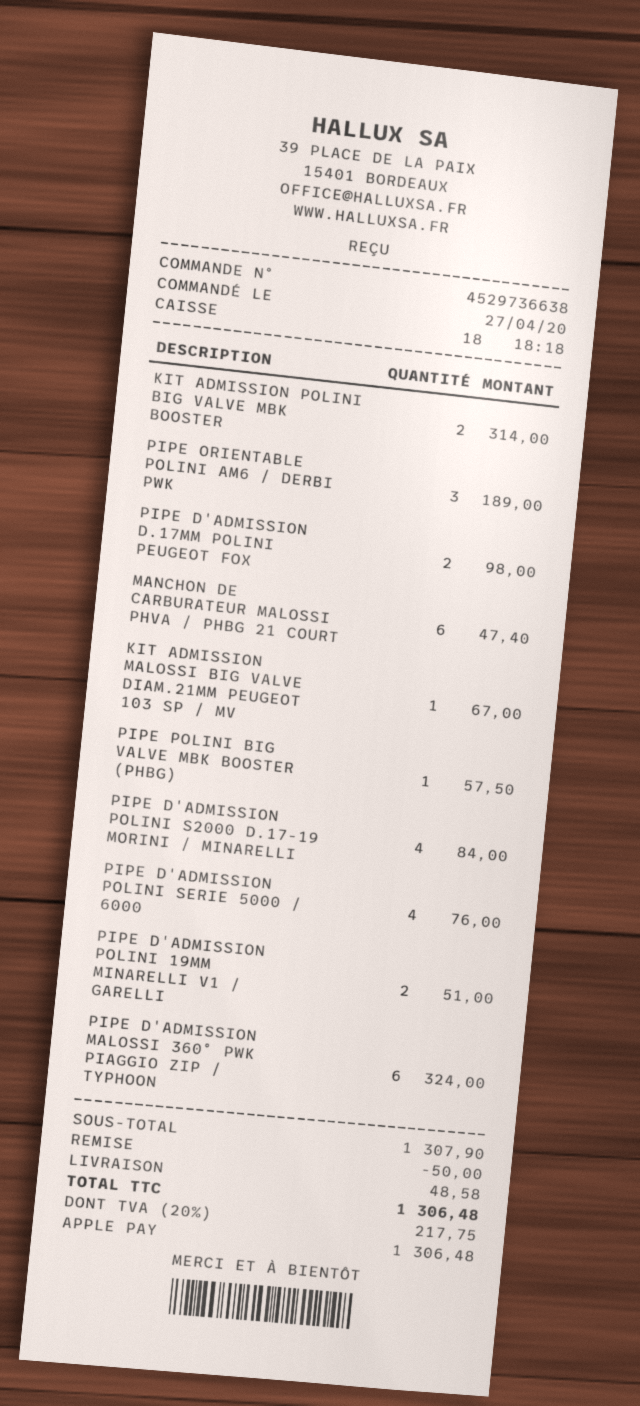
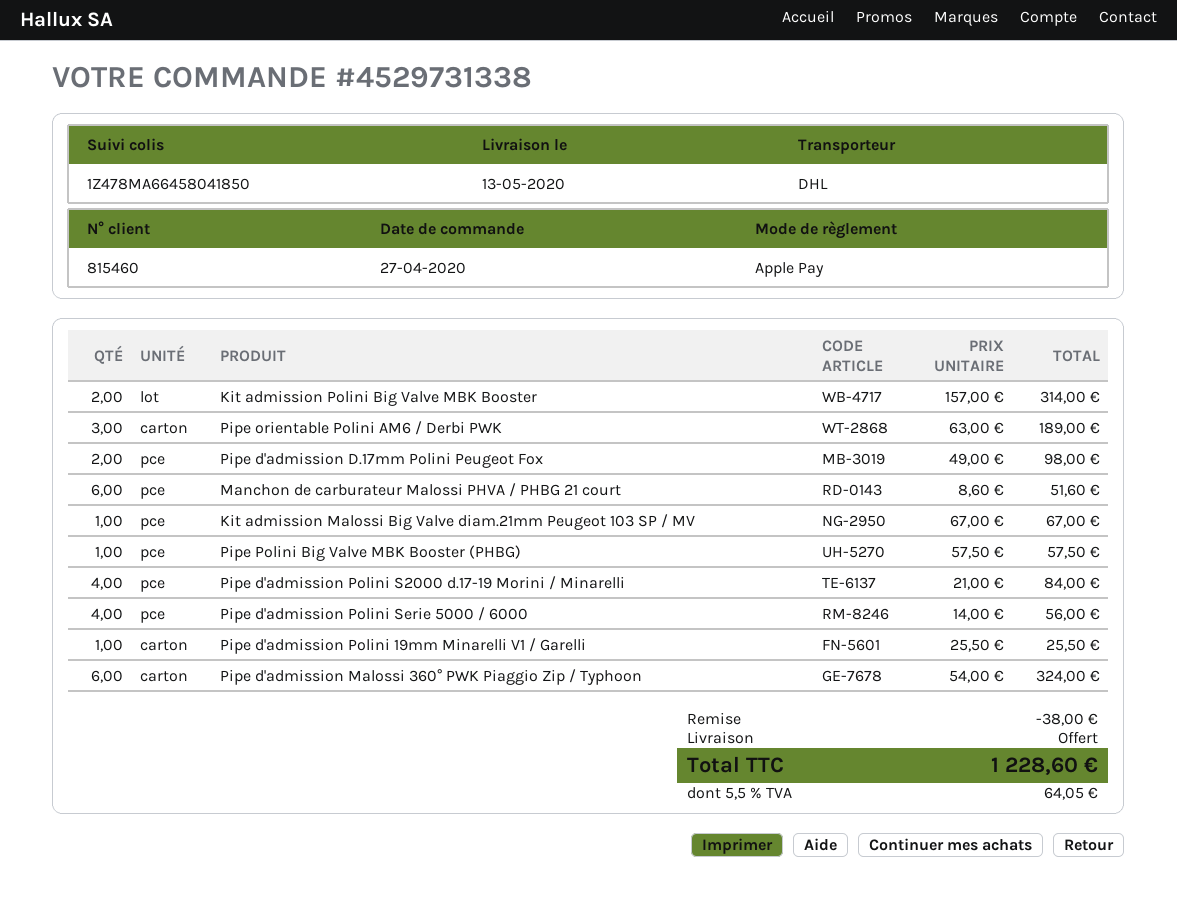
order number: 4529736638 -> 4529731338
MANCHON DE CARBURATEUR MALOSSI PHVA / PHBG 21 COURT: 6 for 47.40 -> 6 for 51.60
PIPE D'ADMISSION POLINI SERIE 5000 / 6000: 4 for 76.00 -> 4 for 56.00
PIPE D'ADMISSION POLINI 19MM MINARELLI V1 / GARELLI: 2 for 51.00 -> 1 for 25.50
discount: 50.00 -> 38.00
shipping: 48.58 -> 0.00
tax: 20% = 217.75 -> 5.5% = 64.05
total: 1306.48 -> 1228.60

